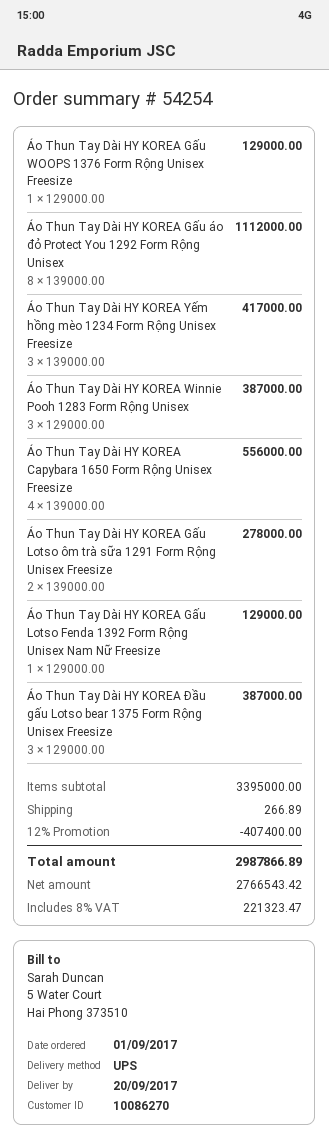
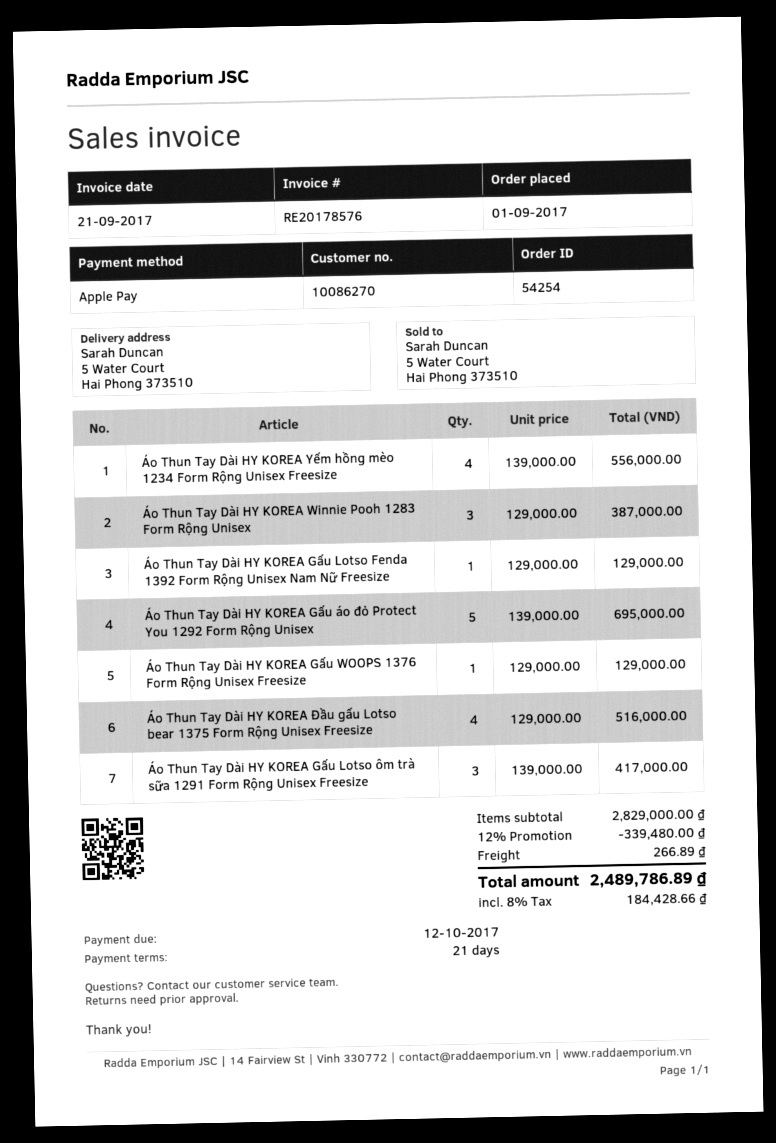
Áo Thun Tay Dài HY KOREA Gấu áo đỏ Protect You 1292 Form Rộng Unisex: 8 x 139000.00 = 1112000.00 -> 5 x 139000.00 = 695000.00
Áo Thun Tay Dài HY KOREA Yếm hồng mèo 1234 Form Rộng Unisex Freesize: 3 x 139000.00 = 417000.00 -> 4 x 139000.00 = 556000.00
Áo Thun Tay Dài HY KOREA Capybara 1650 Form Rộng Unisex Freesize: 4 x 139000.00 = 556000.00 -> none
Áo Thun Tay Dài HY KOREA Gấu Lotso ôm trà sữa 1291 Form Rộng Unisex Freesize: 2 x 139000.00 = 278000.00 -> 3 x 139000.00 = 417000.00
Áo Thun Tay Dài HY KOREA Đầu gấu Lotso bear 1375 Form Rộng Unisex Freesize: 3 x 129000.00 = 387000.00 -> 4 x 129000.00 = 516000.00
subtotal: 3395000.00 -> 2829000.00
discount: 12% = 407400.00 -> 12% = 339480.00
tax: 8% = 221323.47 -> 8% = 184428.66
total: 2987866.89 -> 2489786.89

